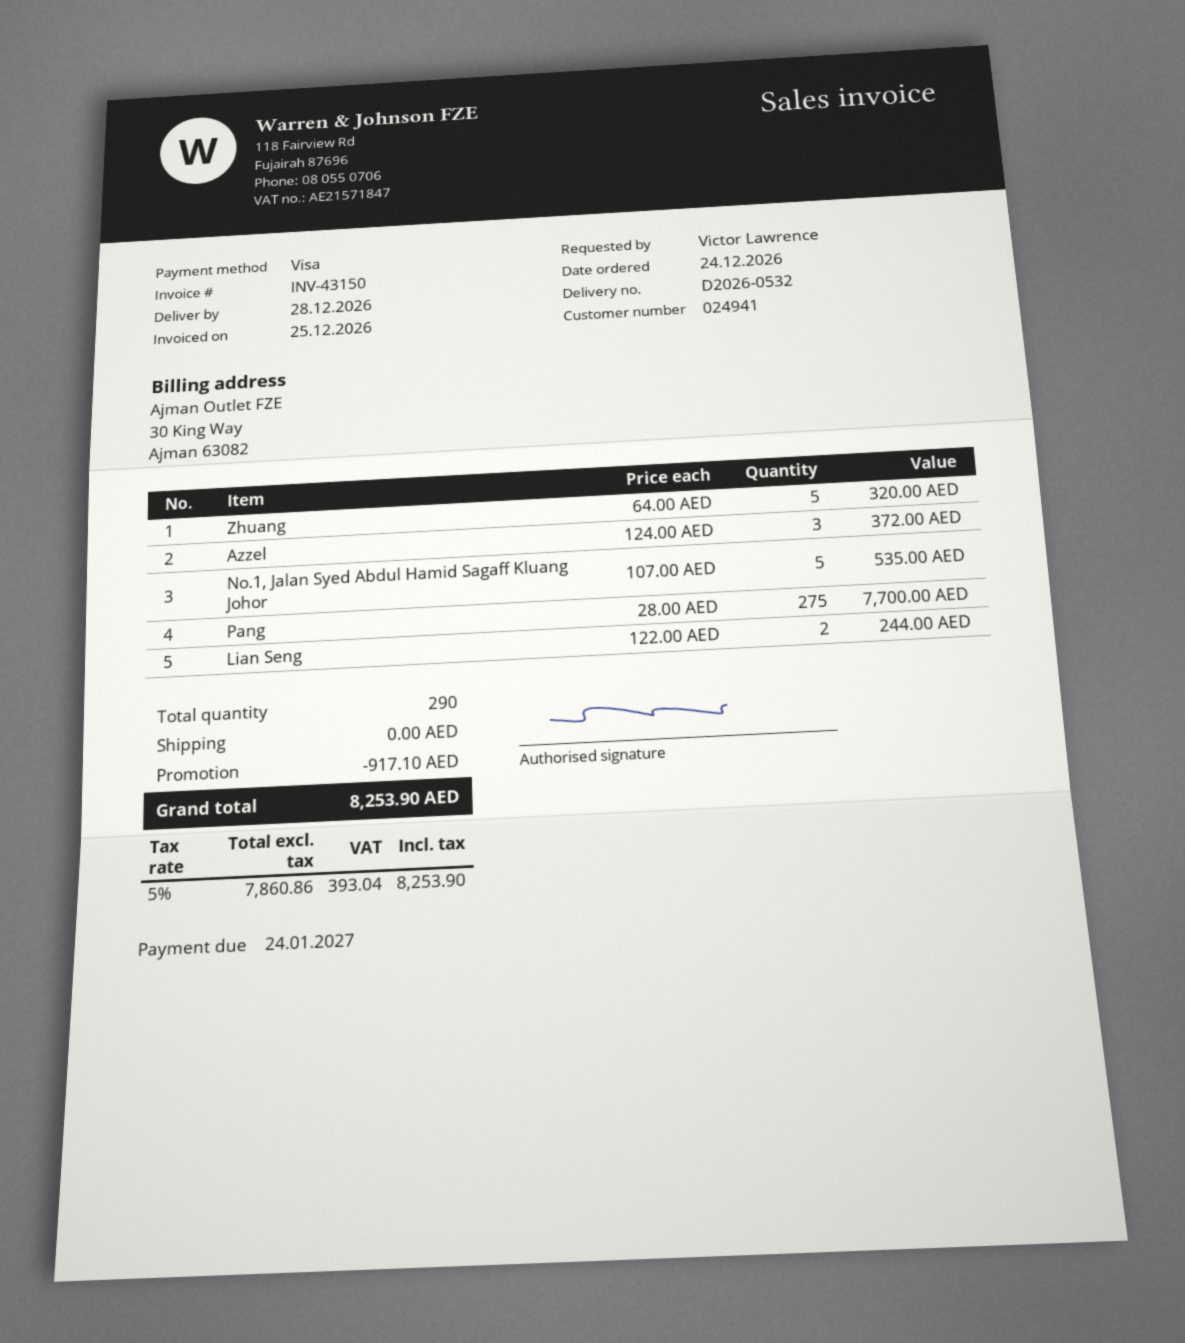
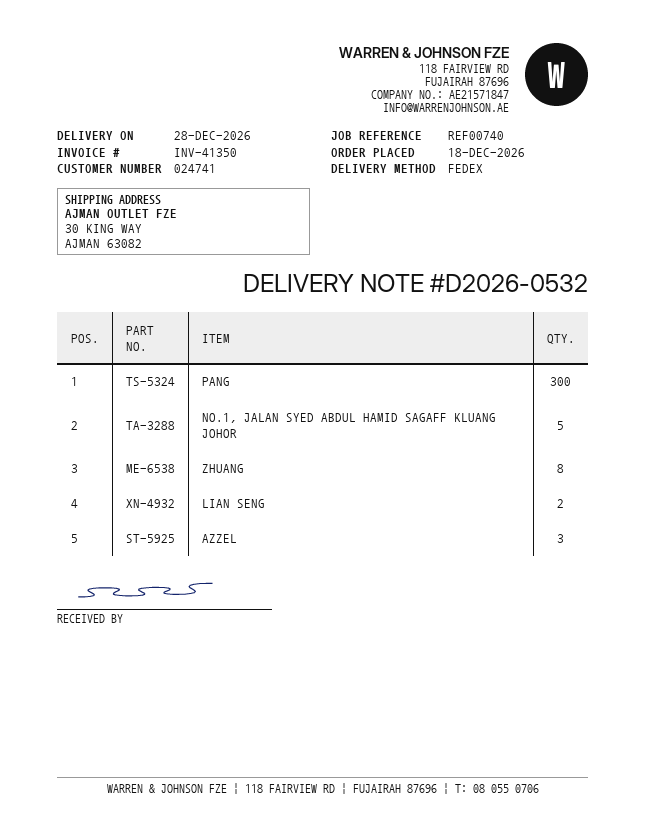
order date: 2026-12-24 -> 2026-12-18
invoice number: INV-43150 -> INV-41350
customer number: 024941 -> 024741
Zhuang: 5 -> 8
Pang: 275 -> 300

